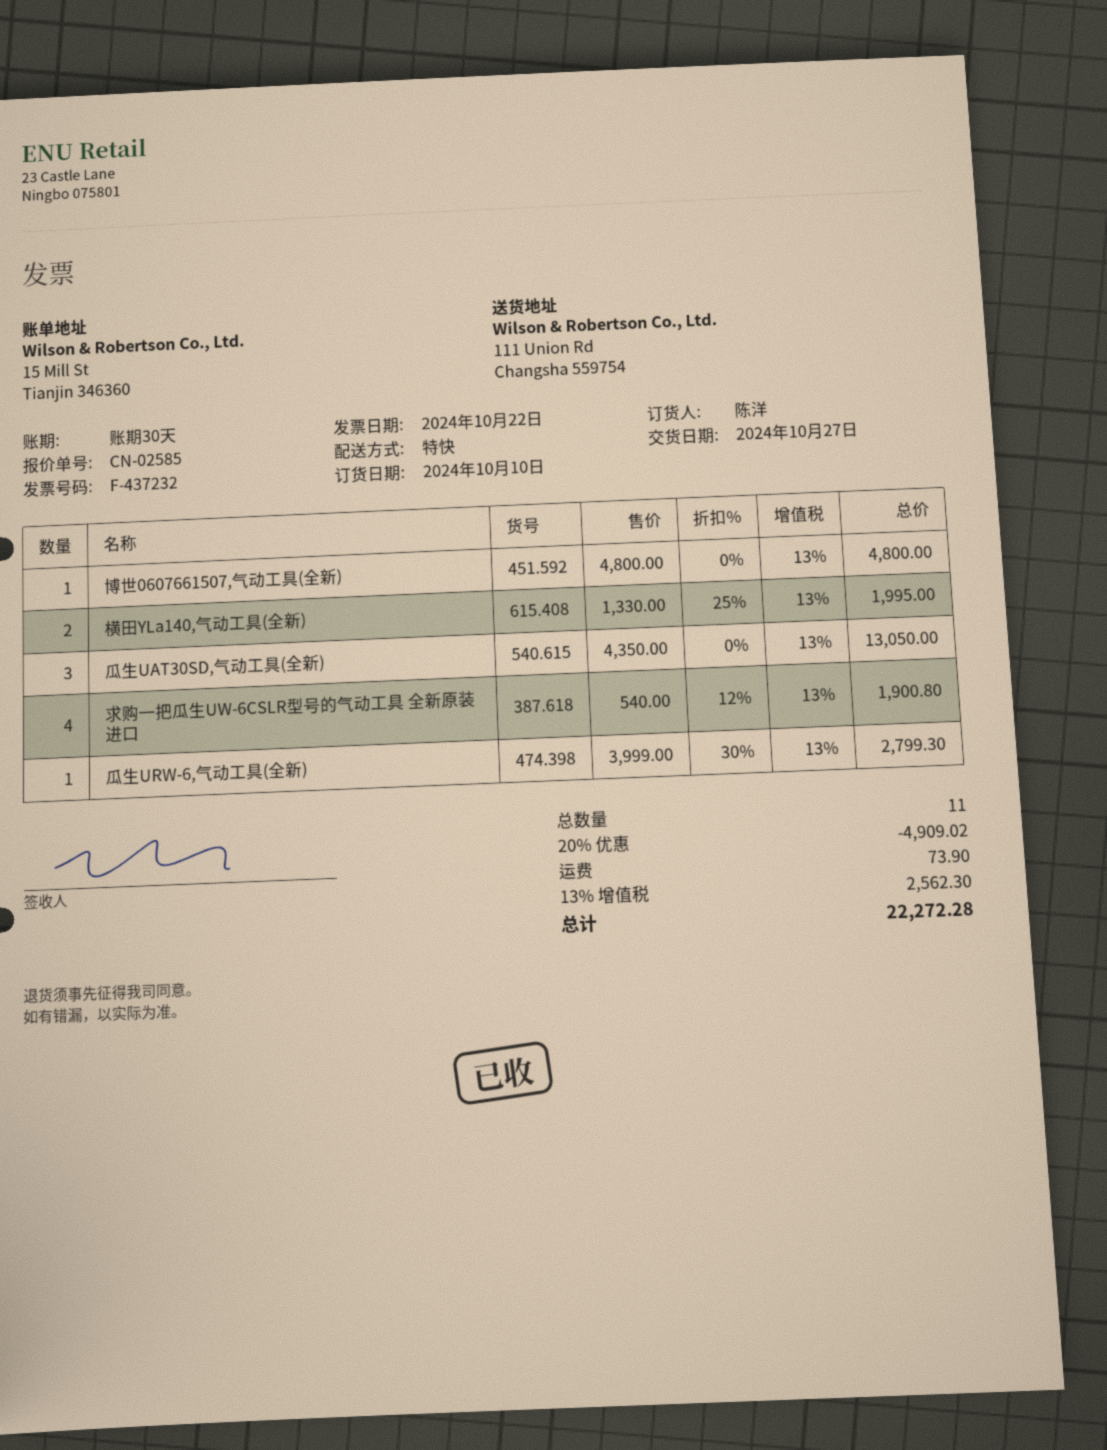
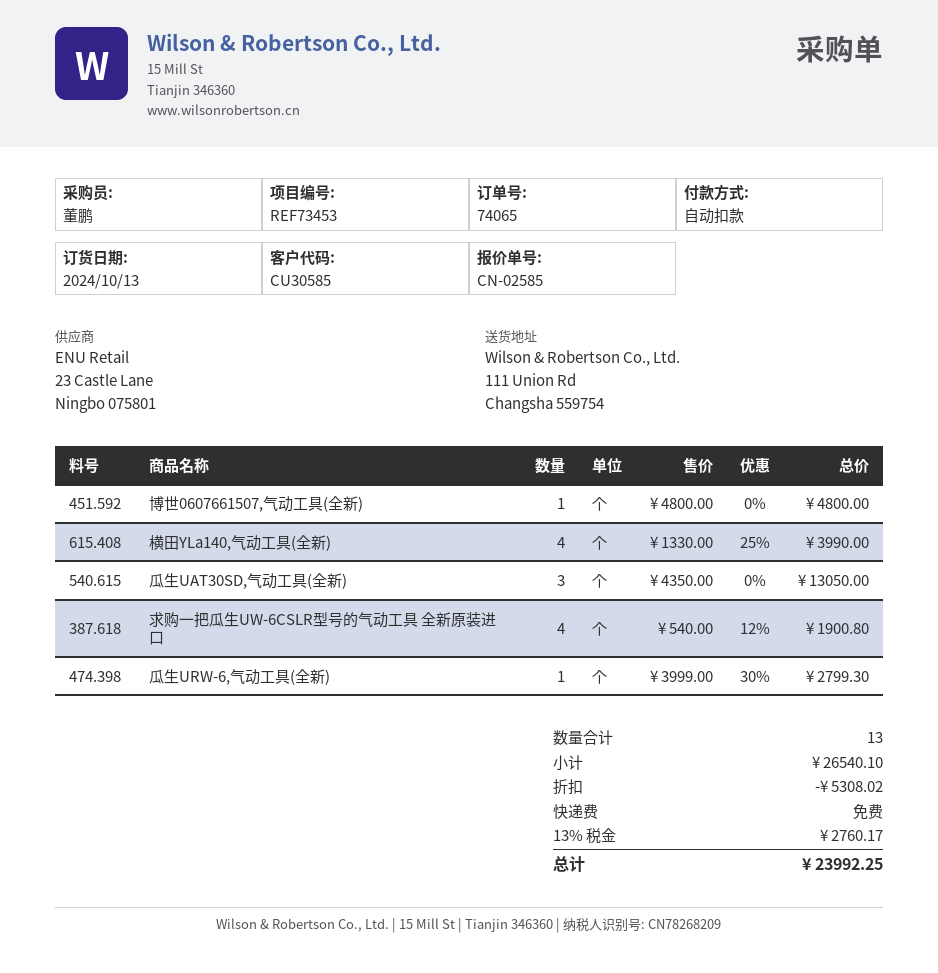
order date: 2024-10-10 -> 2024-10-13
ordered by: 陈洋 -> 董鹏
横田YLa140,气动工具(全新): 2 x 1330.00 - 25% = 1995.00 -> 4 x 1330.00 - 25% = 3990.00
total quantity: 11 -> 13
discount: 4909.02 -> 5308.02
shipping: 73.90 -> 0.00
tax: 13% = 2562.30 -> 13% = 2760.17
total: 22272.28 -> 23992.25

